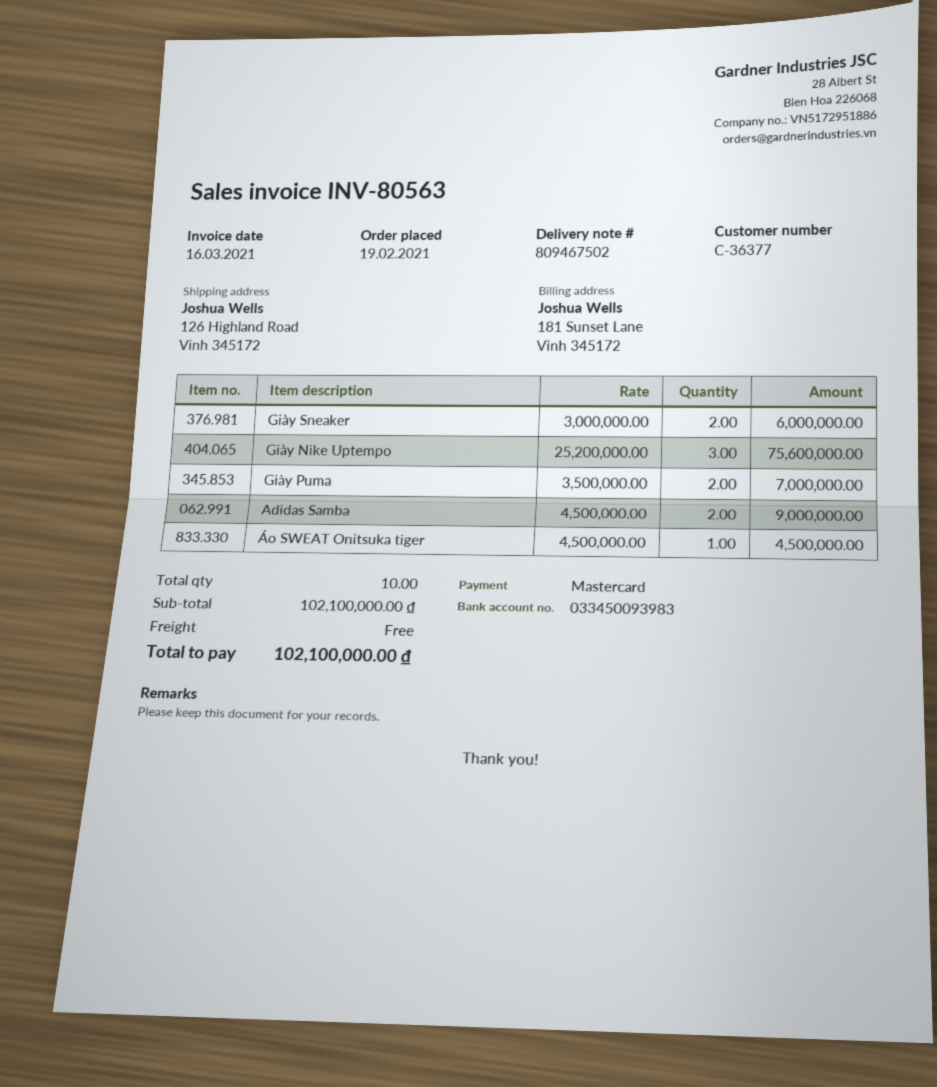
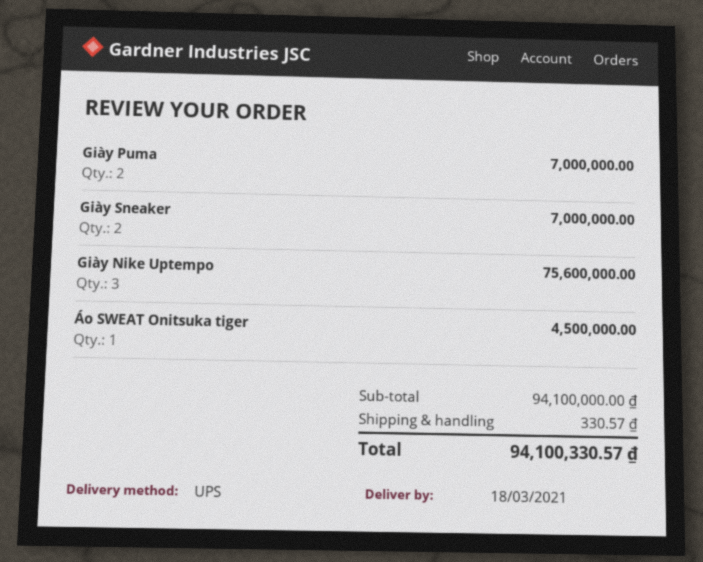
Giày Sneaker: 2 for 6000000.00 -> 2 for 7000000.00
Adidas Samba: 2 for 9000000.00 -> none
subtotal: 102100000.00 -> 94100000.00
shipping: 0.00 -> 330.57
total: 102100000.00 -> 94100330.57

